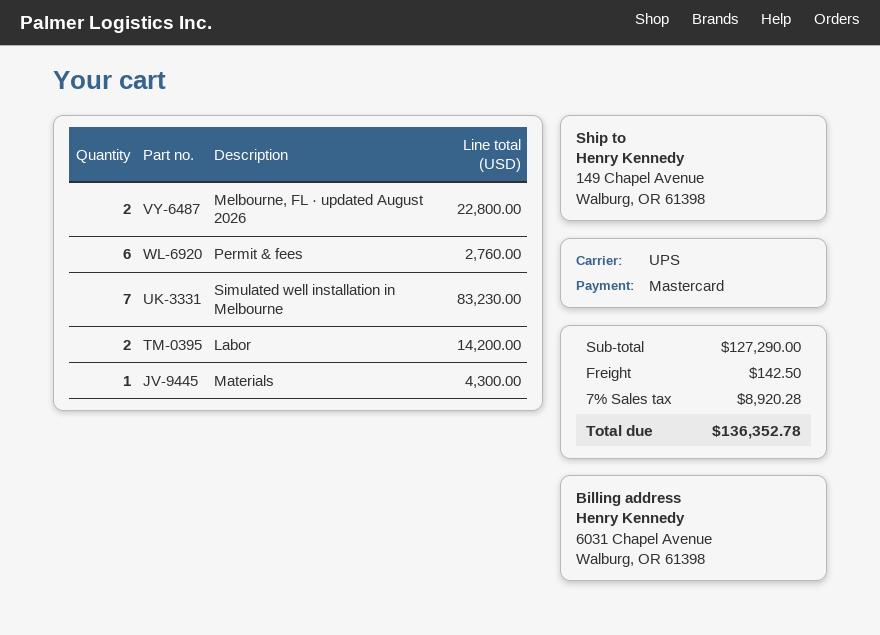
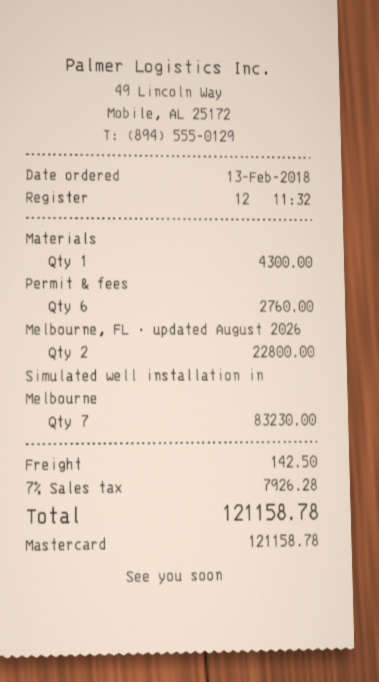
Labor: 2 for 14200.00 -> none
tax: 7% = 8920.28 -> 7% = 7926.28
total: 136352.78 -> 121158.78

